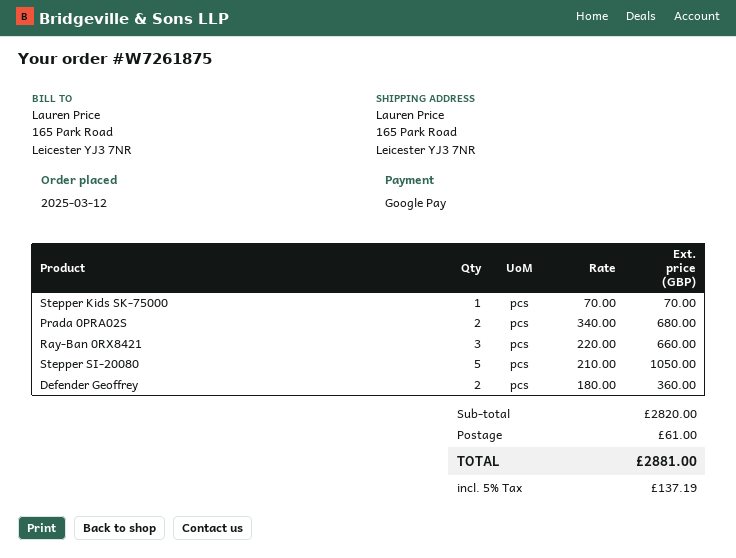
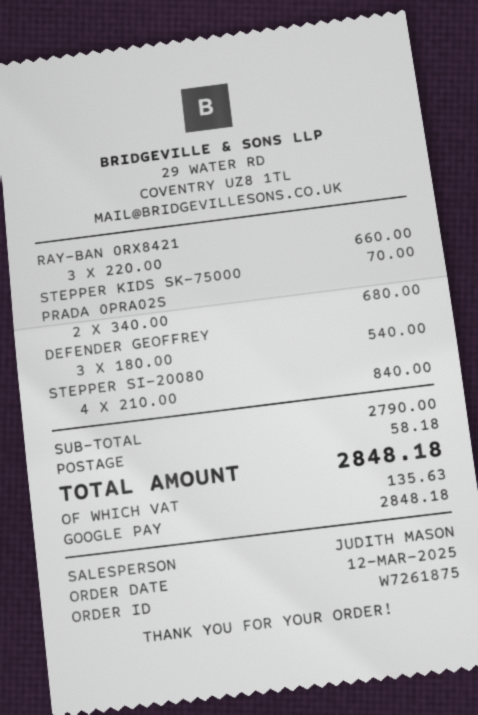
Stepper SI-20080: 5 x 210.00 = 1050.00 -> 4 x 210.00 = 840.00
Defender Geoffrey: 2 x 180.00 = 360.00 -> 3 x 180.00 = 540.00
subtotal: 2820.00 -> 2790.00
shipping: 61.00 -> 58.18
tax: 137.19 -> 135.63
total: 2881.00 -> 2848.18

